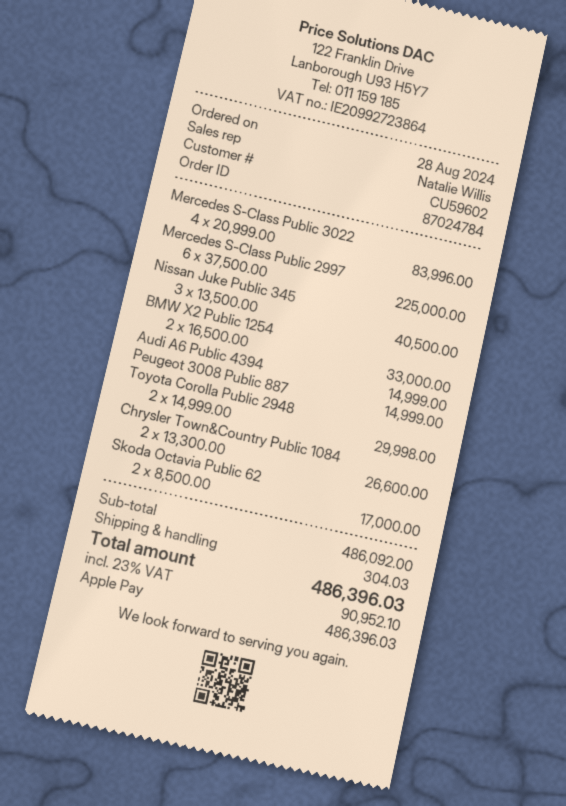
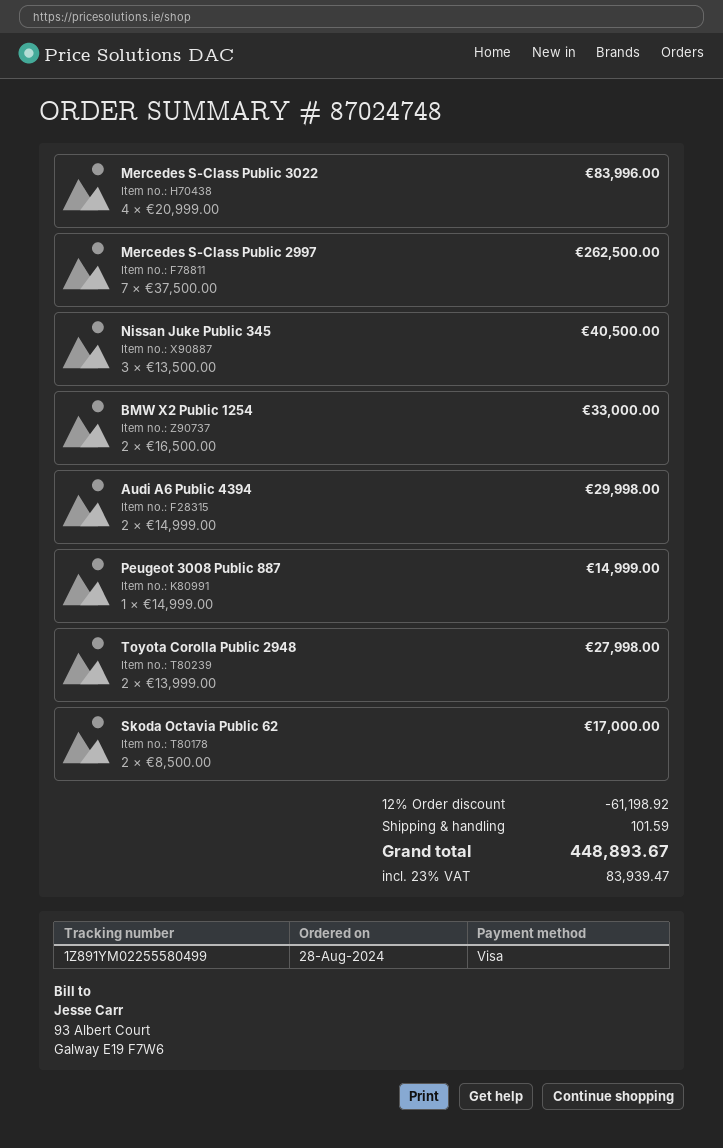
order number: 87024784 -> 87024748
payment method: Apple Pay -> Visa
Mercedes S-Class Public 2997: 6 x 37500.00 = 225000.00 -> 7 x 37500.00 = 262500.00
Audi A6 Public 4394: 1 x 14999.00 = 14999.00 -> 2 x 14999.00 = 29998.00
Toyota Corolla Public 2948: 2 x 14999.00 = 29998.00 -> 2 x 13999.00 = 27998.00
Chrysler Town&Country Public 1084: 2 x 13300.00 = 26600.00 -> none
discount: none -> 12% = 61198.92
shipping: 304.03 -> 101.59
tax: 23% = 90952.10 -> 23% = 83939.47
total: 486396.03 -> 448893.67

